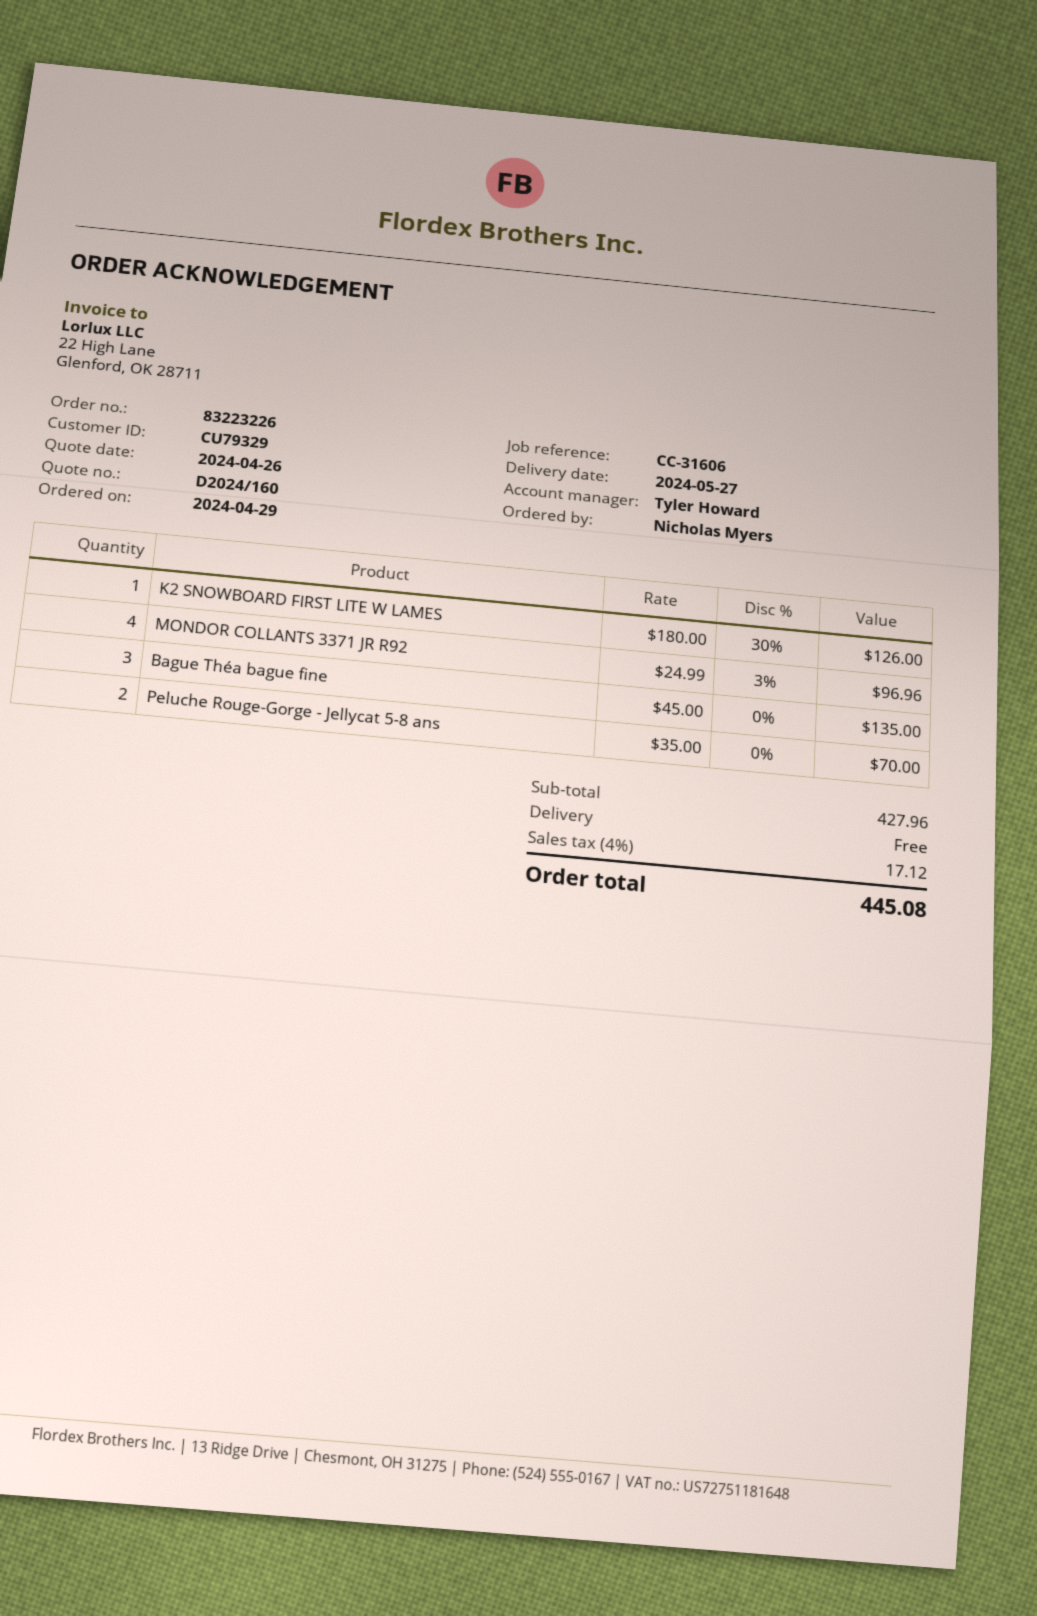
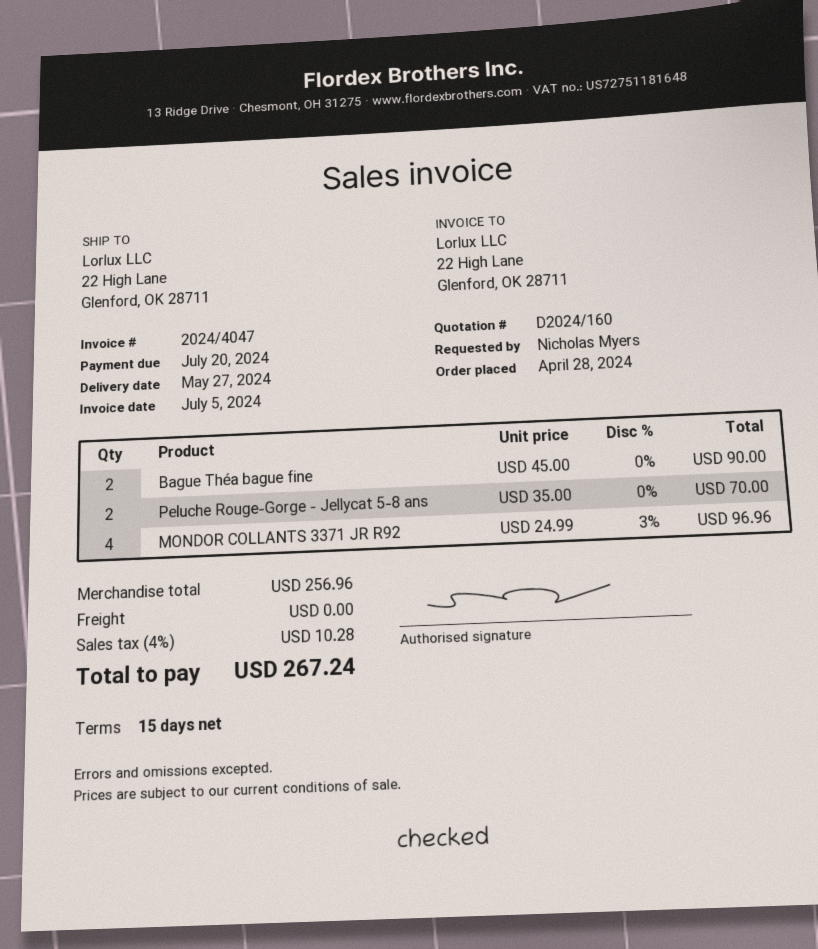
order date: 2024-04-29 -> 2024-04-28
K2 SNOWBOARD FIRST LITE W LAMES: 1 x 180.00 - 30% = 126.00 -> none
Bague Théa bague fine: 3 x 45.00 = 135.00 -> 2 x 45.00 = 90.00
subtotal: 427.96 -> 256.96
tax: 4% = 17.12 -> 4% = 10.28
total: 445.08 -> 267.24

